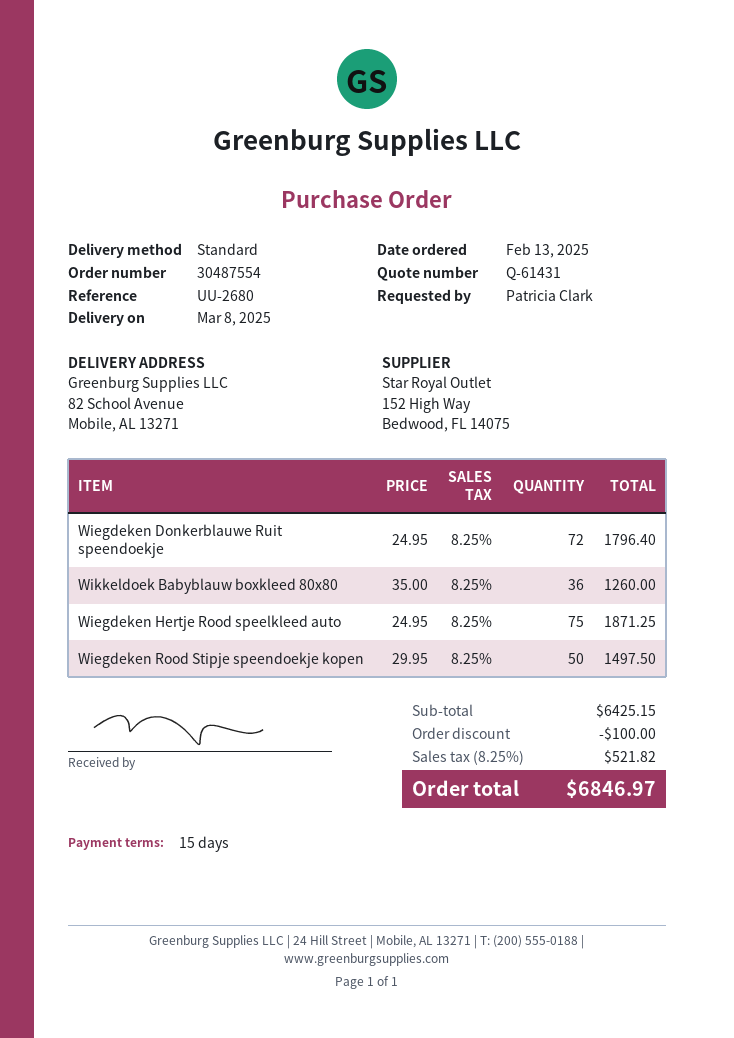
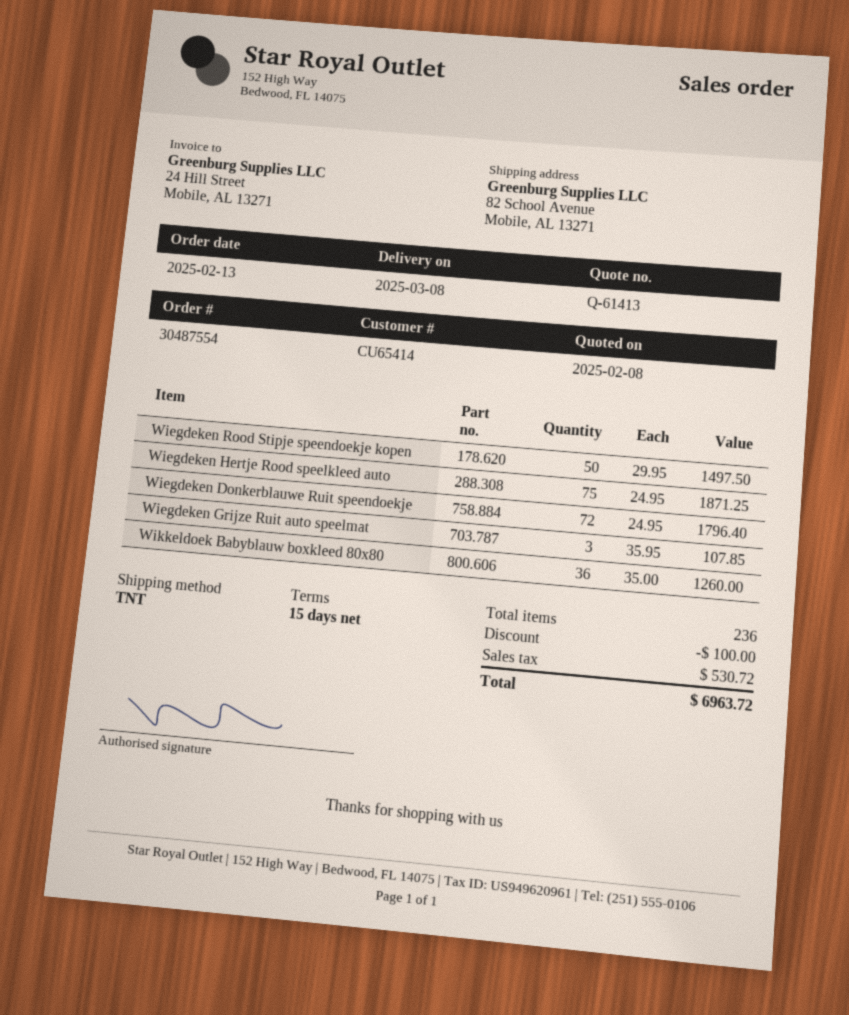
quote number: Q-61431 -> Q-61413
shipping method: standard -> TNT
Wiegdeken Grijze Ruit auto speelmat: none -> 3 x 35.95 = 107.85
tax: 521.82 -> 530.72
total: 6846.97 -> 6963.72

